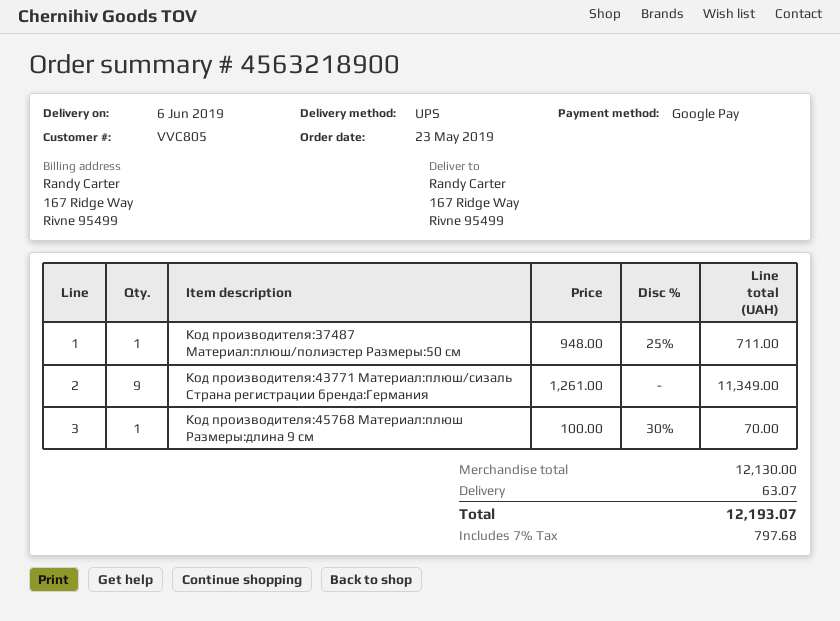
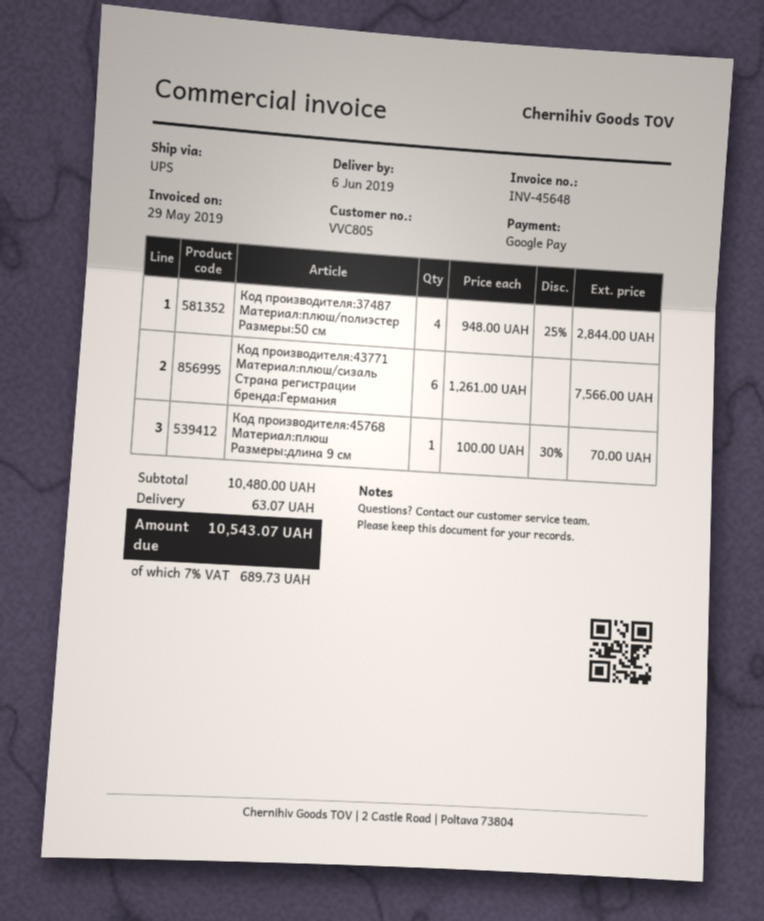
Код производителя:37487 Материал:плюш/полиэстер Размеры:50 см: 1 x 948.00 - 25% = 711.00 -> 4 x 948.00 - 25% = 2844.00
Код производителя:43771 Материал:плюш/сизаль Страна регистрации бренда:Германия: 9 x 1261.00 = 11349.00 -> 6 x 1261.00 = 7566.00
subtotal: 12130.00 -> 10480.00
tax: 7% = 797.68 -> 7% = 689.73
total: 12193.07 -> 10543.07

